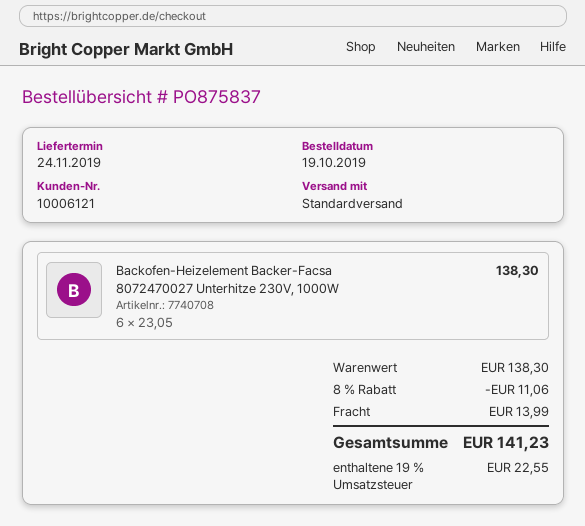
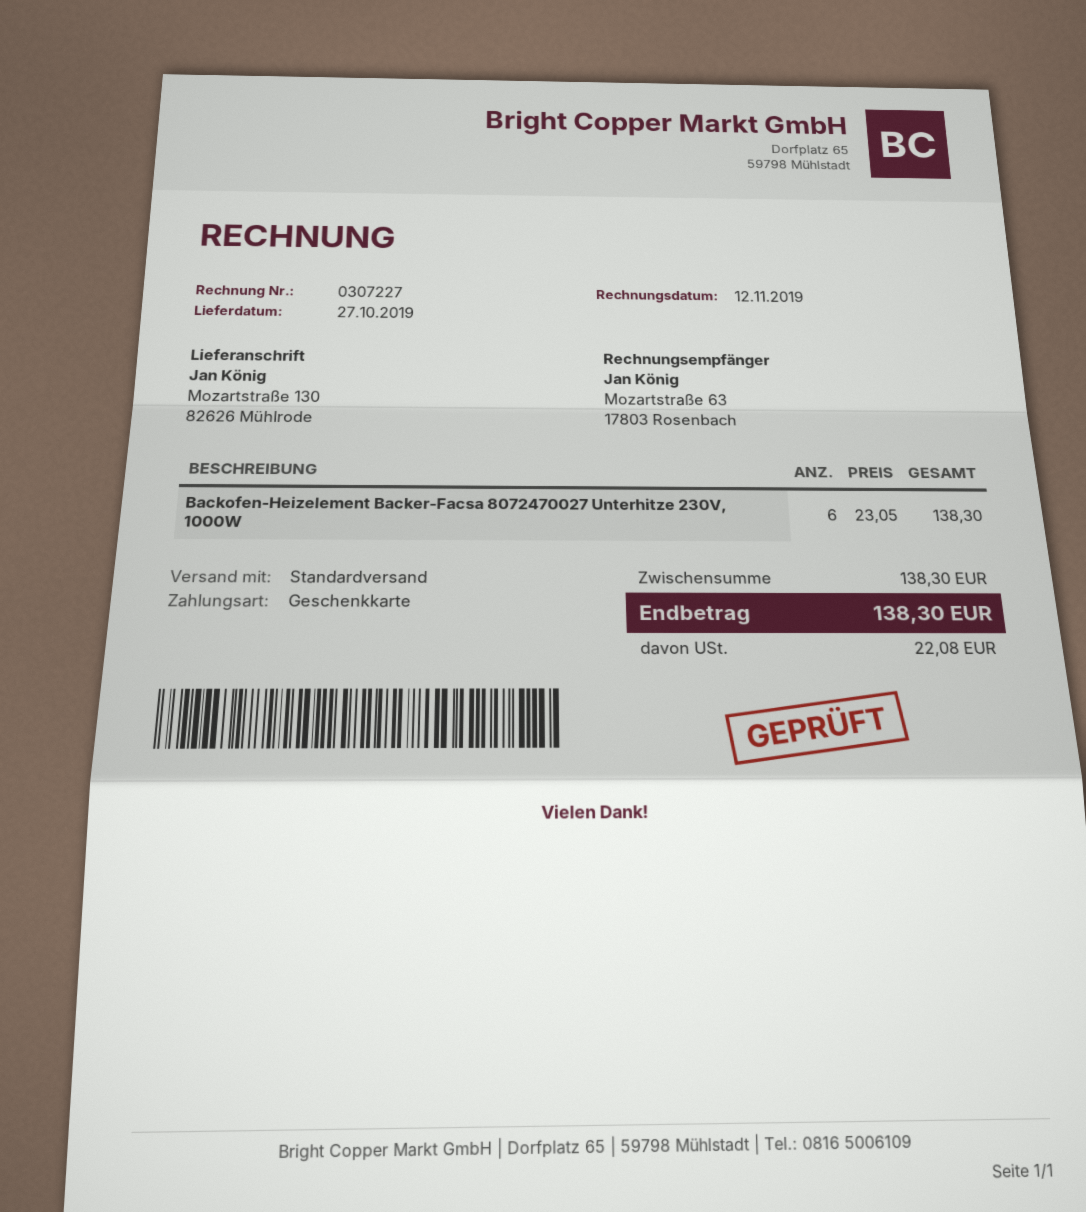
delivery date: 2019-11-24 -> 2019-10-27
discount: 8% = 11.06 -> none
shipping: 13.99 -> none
tax: 22.55 -> 22.08
total: 141.23 -> 138.30

